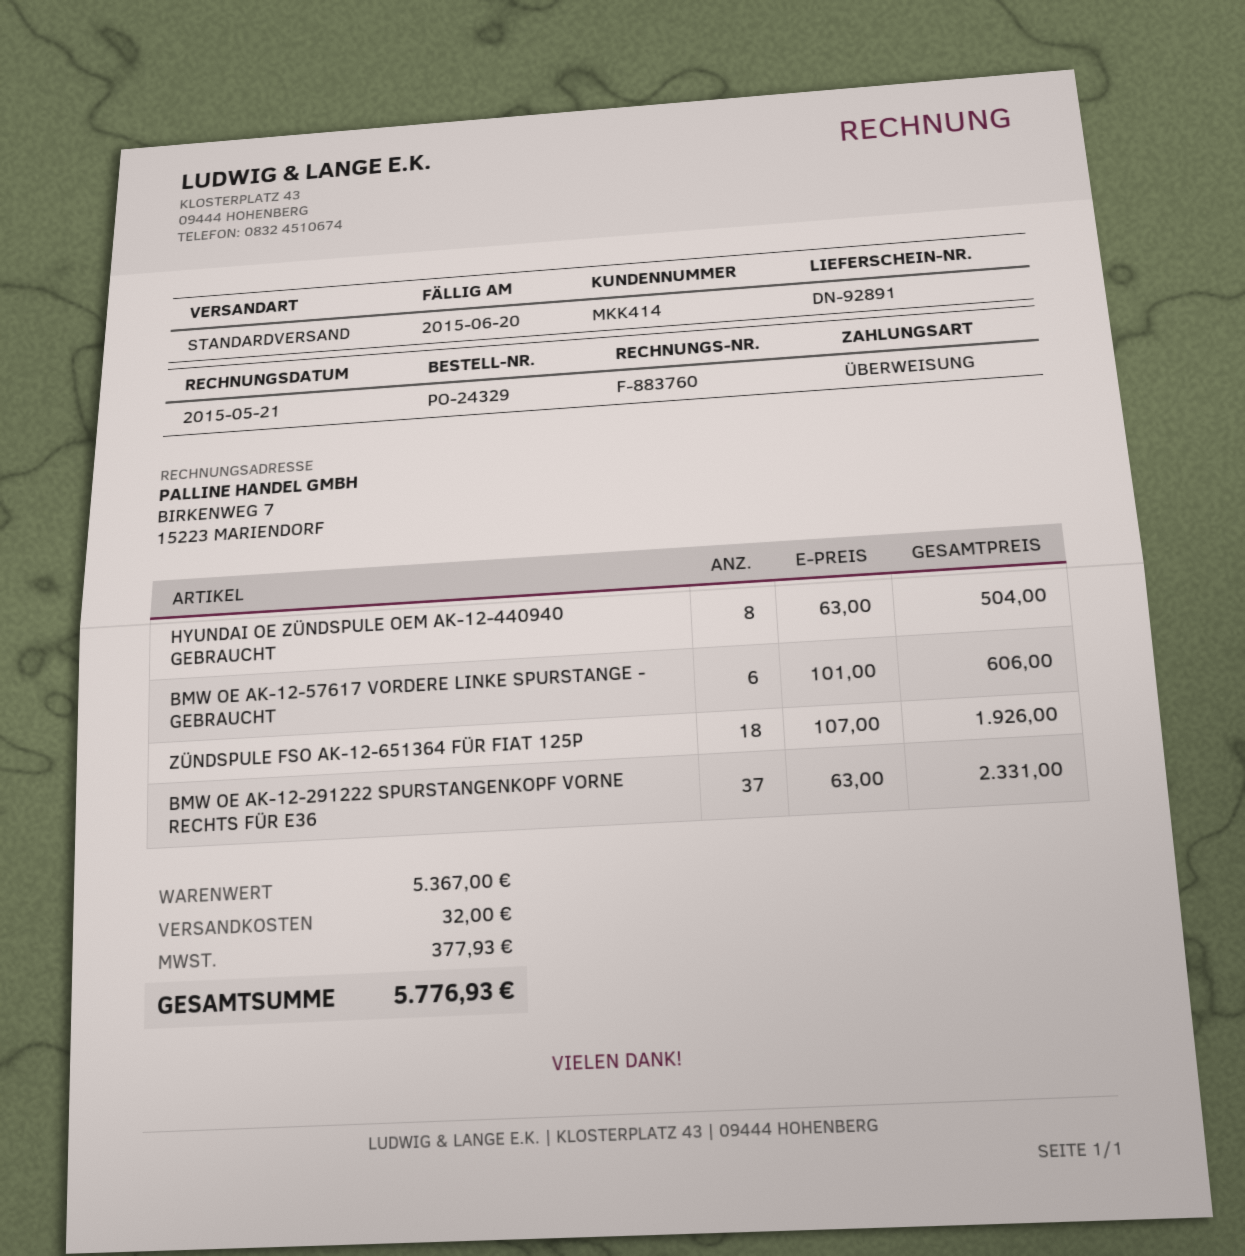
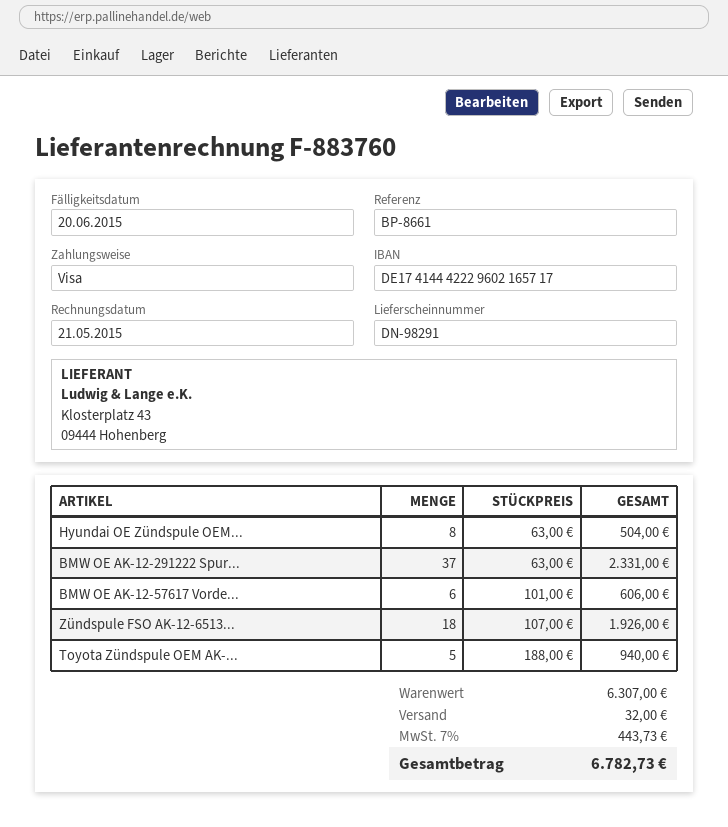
delivery note number: DN-92891 -> DN-98291
payment method: bank transfer -> Visa
Toyota Zündspule OEM AK-...: none -> 5 x 188.00 = 940.00
subtotal: 5367.00 -> 6307.00
tax: 377.93 -> 443.73
total: 5776.93 -> 6782.73

